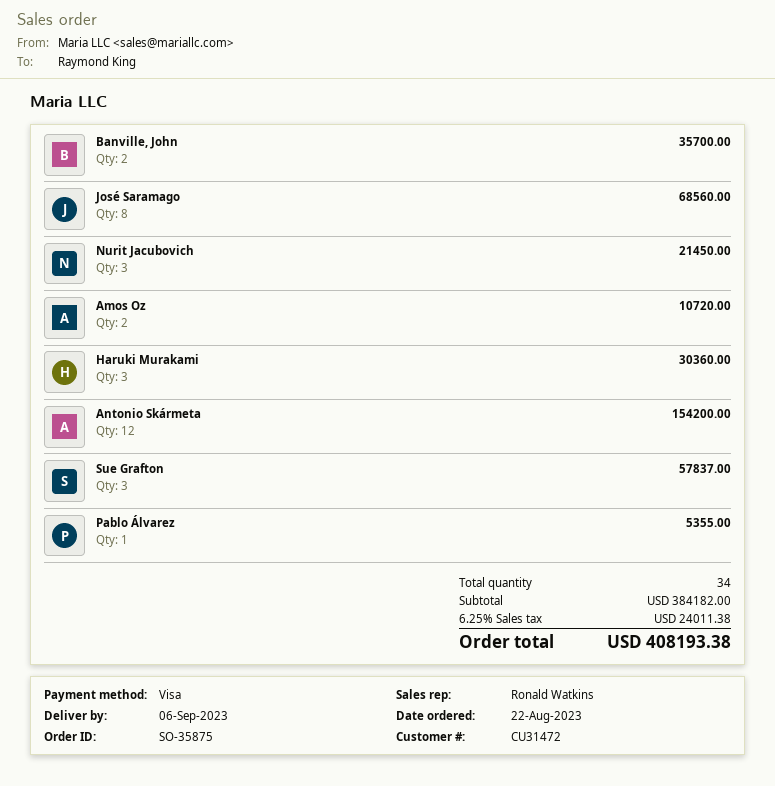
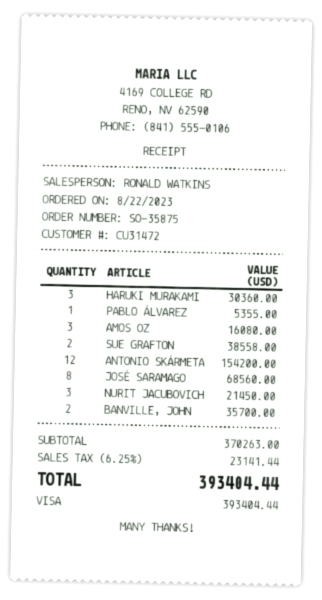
Amos Oz: 2 for 10720.00 -> 3 for 16080.00
Sue Grafton: 3 for 57837.00 -> 2 for 38558.00
subtotal: 384182.00 -> 370263.00
tax: 6.25% = 24011.38 -> 6.25% = 23141.44
total: 408193.38 -> 393404.44

